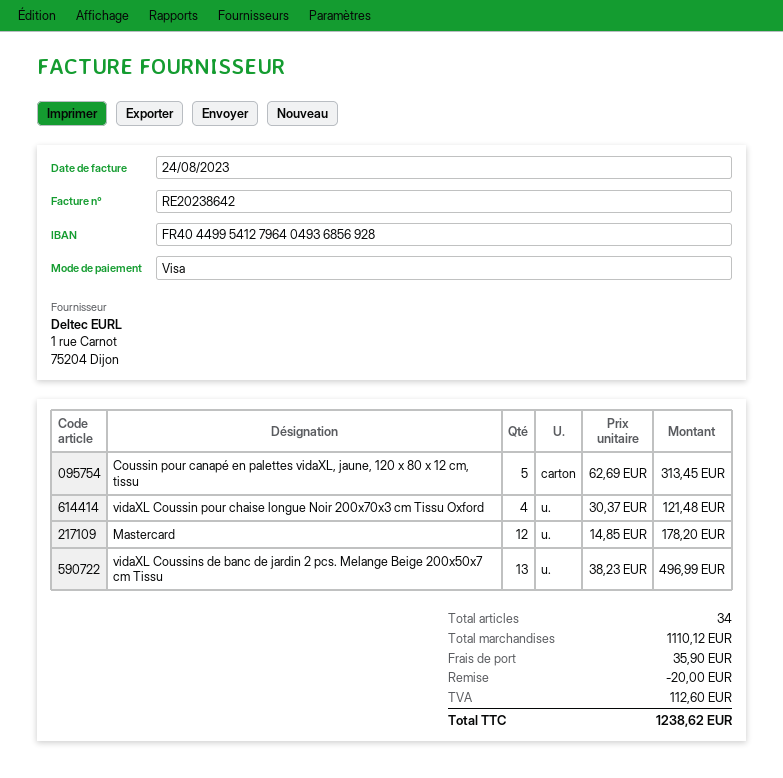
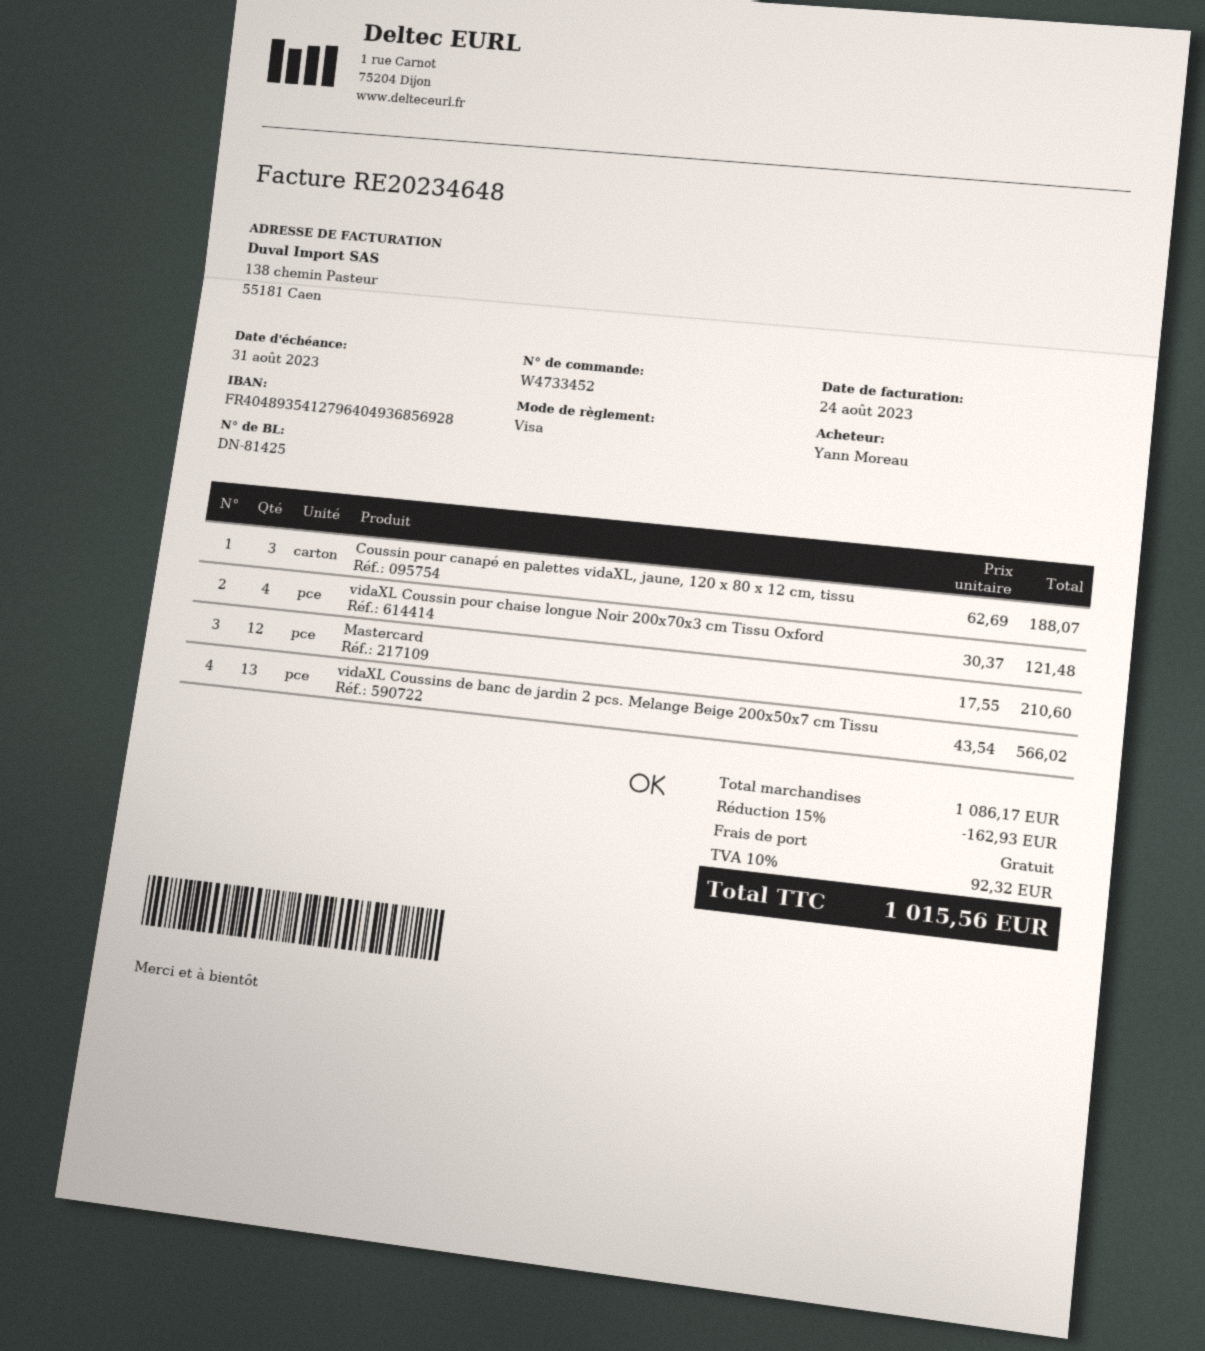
invoice number: RE20238642 -> RE20234648
bank account: FR4044995412796404936856928 -> FR4048935412796404936856928
Coussin pour canapé en palettes vidaXL, jaune, 120 x 80 x 12 cm, tissu: 5 x 62.69 = 313.45 -> 3 x 62.69 = 188.07
Mastercard: 12 x 14.85 = 178.20 -> 12 x 17.55 = 210.60
vidaXL Coussins de banc de jardin 2 pcs. Melange Beige 200x50x7 cm Tissu: 13 x 38.23 = 496.99 -> 13 x 43.54 = 566.02
subtotal: 1110.12 -> 1086.17
discount: 20.00 -> 162.93
shipping: 35.90 -> 0.00
tax: 112.60 -> 92.32
total: 1238.62 -> 1015.56

